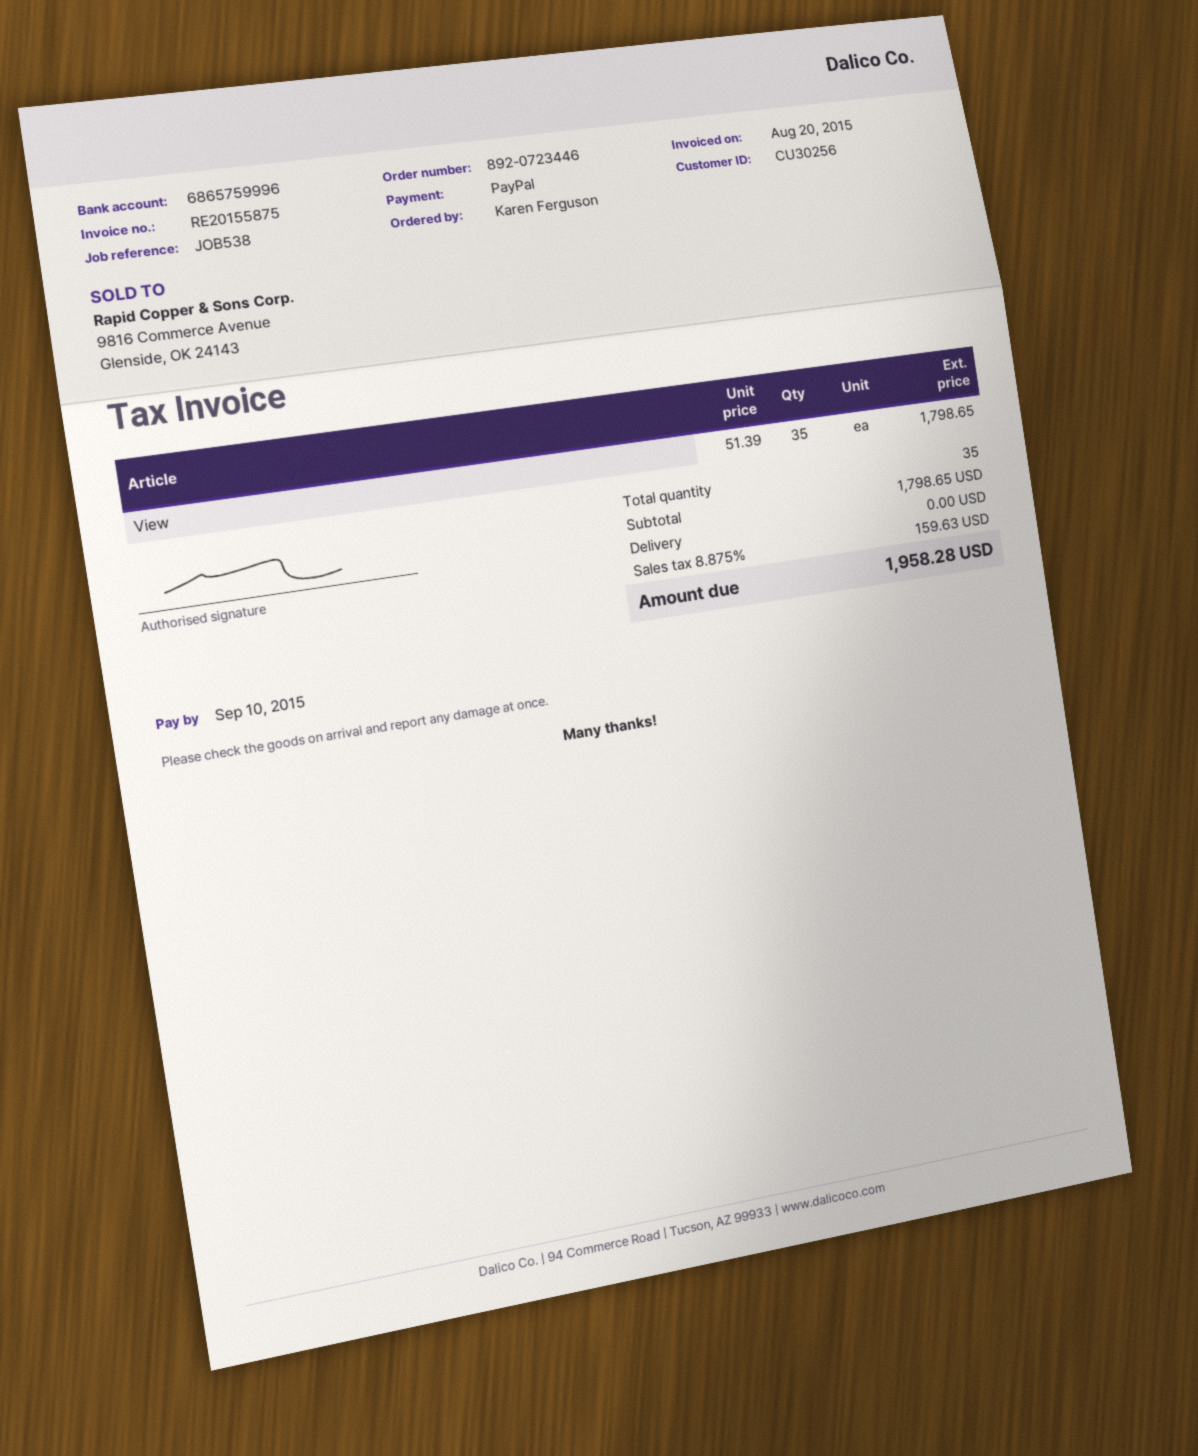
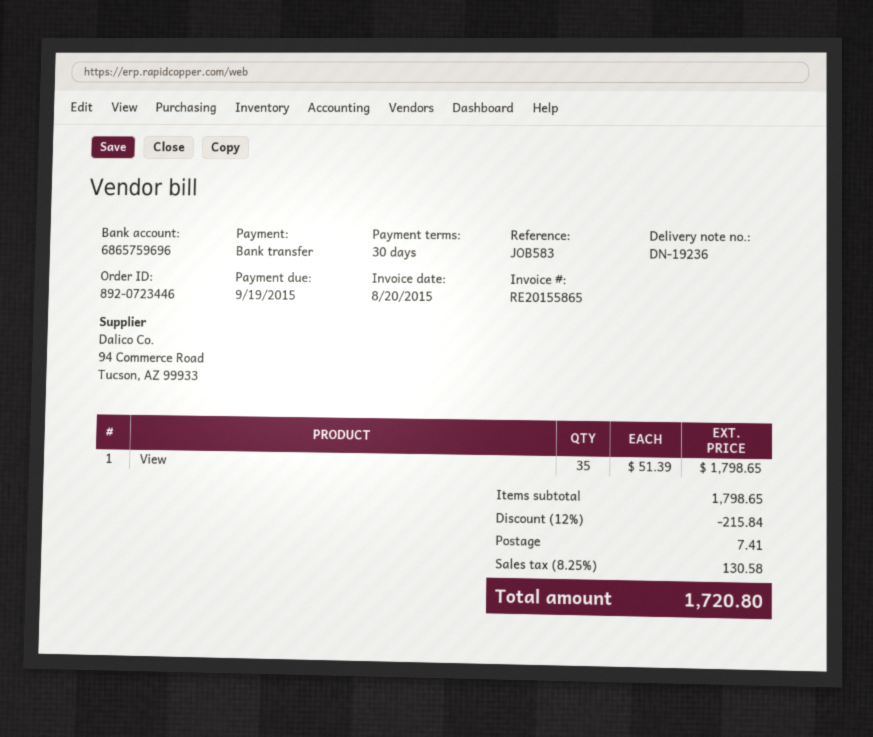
invoice number: RE20155875 -> RE20155865
due date: 2015-09-10 -> 2015-09-19
reference: JOB538 -> JOB583
payment method: PayPal -> bank transfer
bank account: 6865759996 -> 6865759696
discount: none -> 12% = 215.84
shipping: 0.00 -> 7.41
tax: 8.875% = 159.63 -> 8.25% = 130.58
total: 1958.28 -> 1720.80

